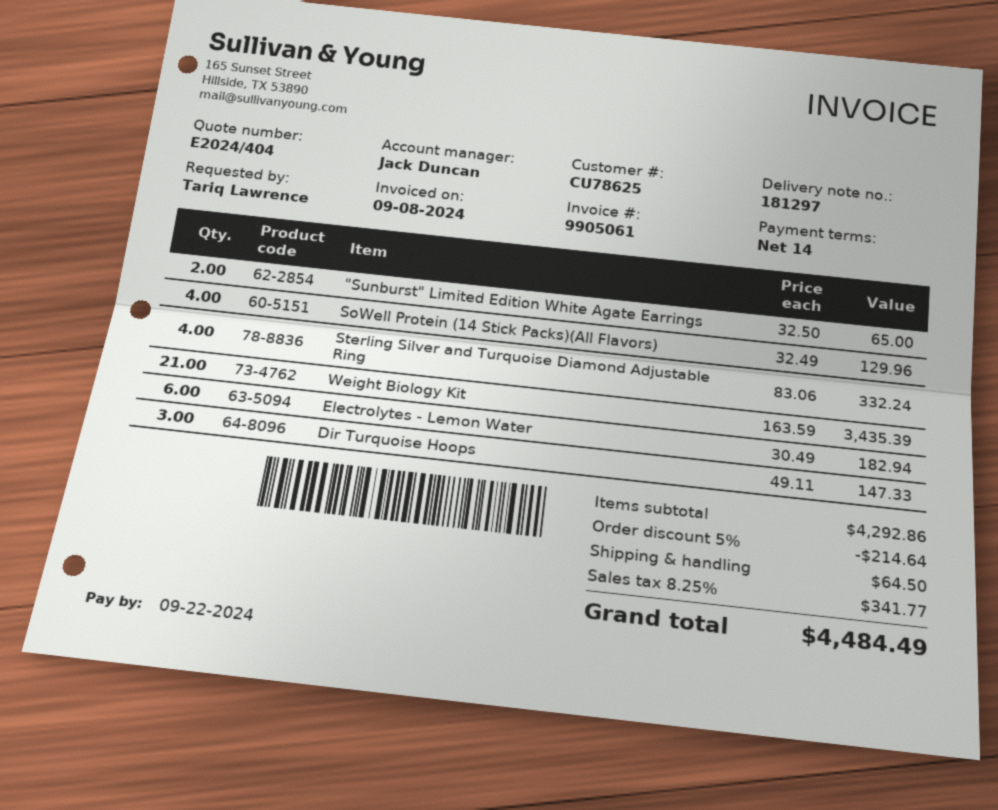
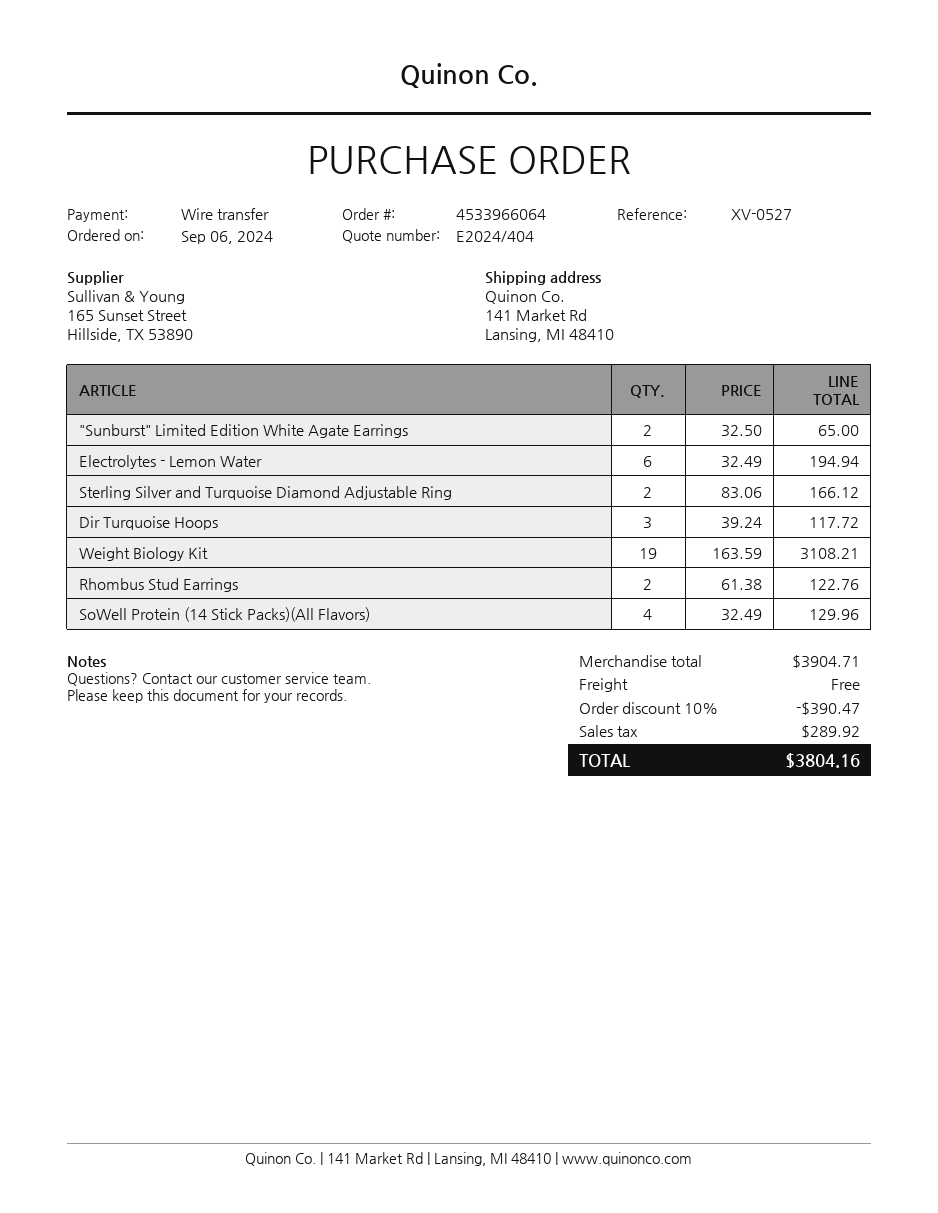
Sterling Silver and Turquoise Diamond Adjustable Ring: 4 x 83.06 = 332.24 -> 2 x 83.06 = 166.12
Weight Biology Kit: 21 x 163.59 = 3435.39 -> 19 x 163.59 = 3108.21
Electrolytes - Lemon Water: 6 x 30.49 = 182.94 -> 6 x 32.49 = 194.94
Dir Turquoise Hoops: 3 x 49.11 = 147.33 -> 3 x 39.24 = 117.72
Rhombus Stud Earrings: none -> 2 x 61.38 = 122.76
subtotal: 4292.86 -> 3904.71
discount: 5% = 214.64 -> 10% = 390.47
shipping: 64.50 -> 0.00
tax: 341.77 -> 289.92
total: 4484.49 -> 3804.16

